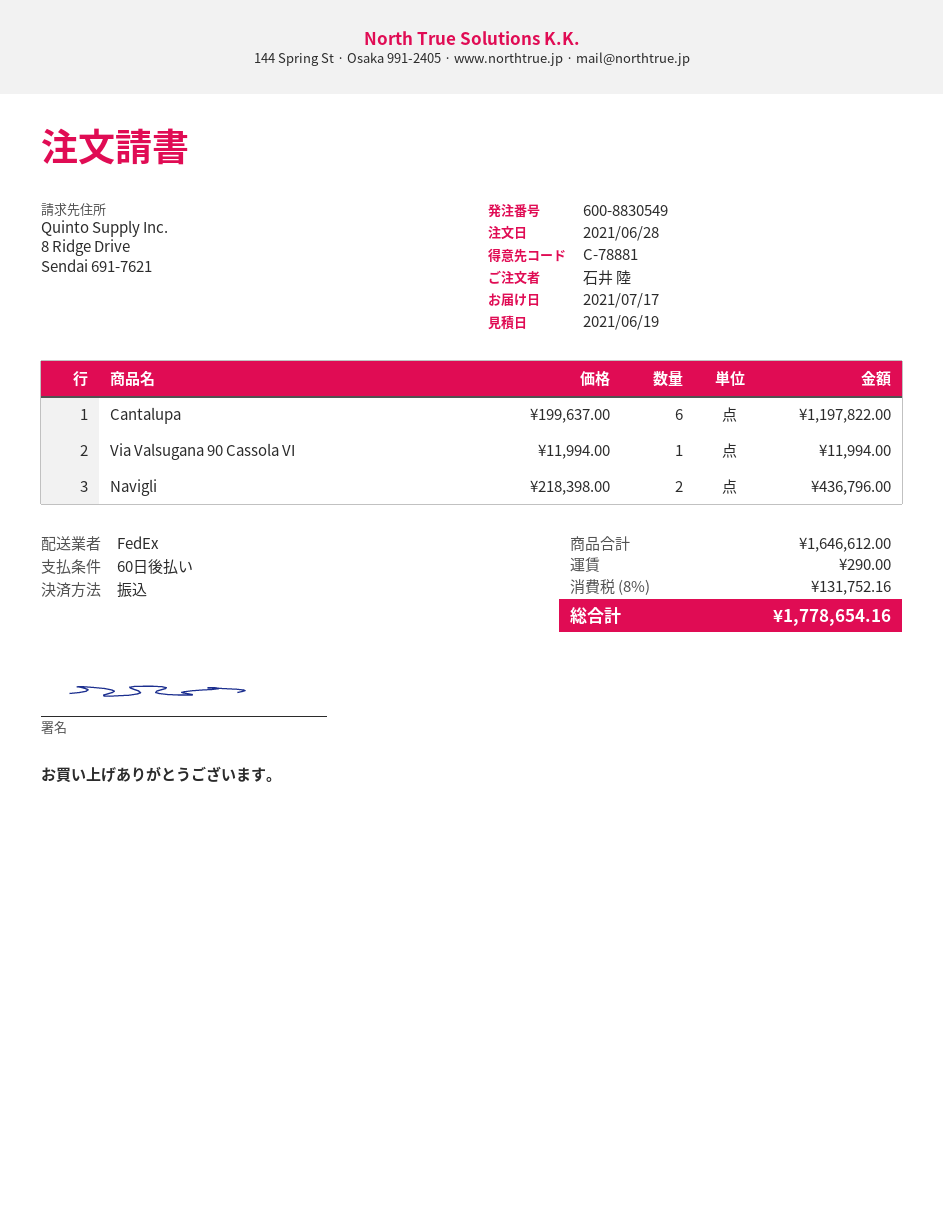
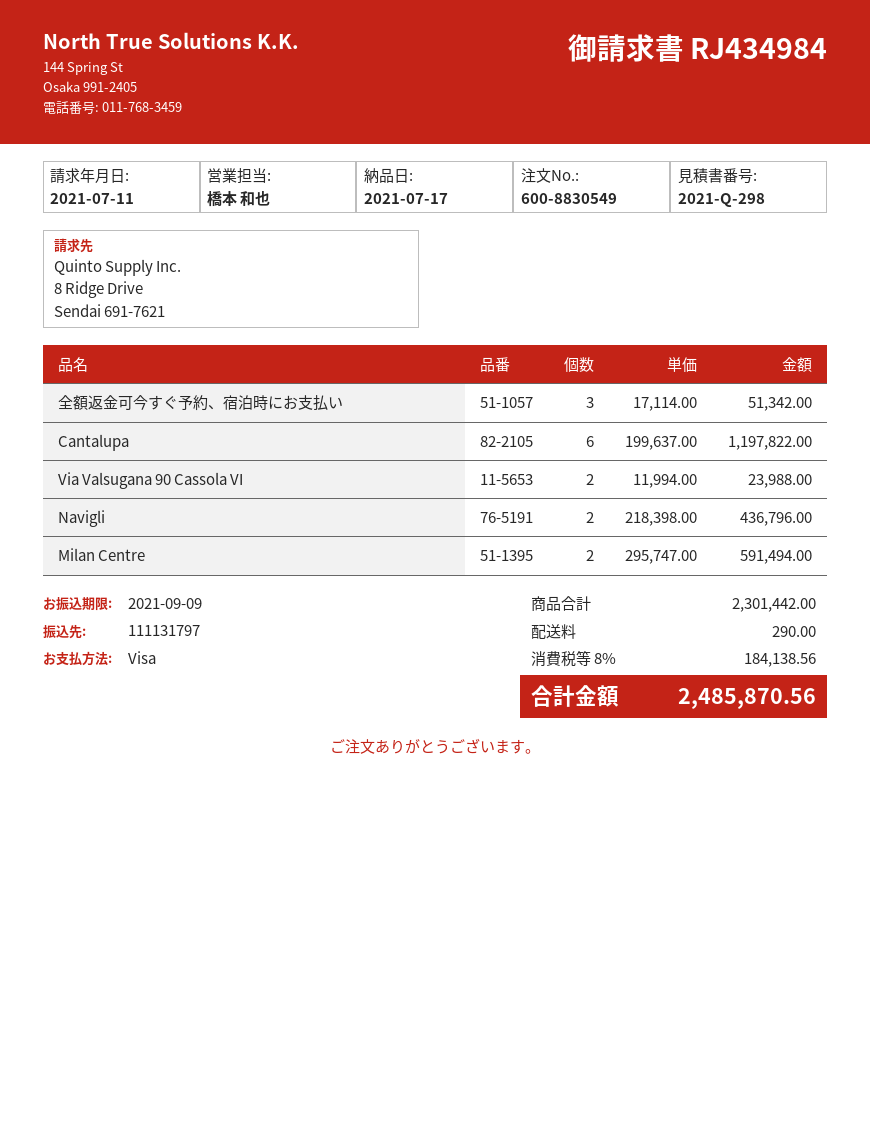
payment method: bank transfer -> Visa
Via Valsugana 90 Cassola VI: 1 x 11994.00 = 11994.00 -> 2 x 11994.00 = 23988.00
全額返金可今すぐ予約、宿泊時にお支払い: none -> 3 x 17114.00 = 51342.00
Milan Centre: none -> 2 x 295747.00 = 591494.00
subtotal: 1646612.00 -> 2301442.00
tax: 8% = 131752.16 -> 8% = 184138.56
total: 1778654.16 -> 2485870.56

